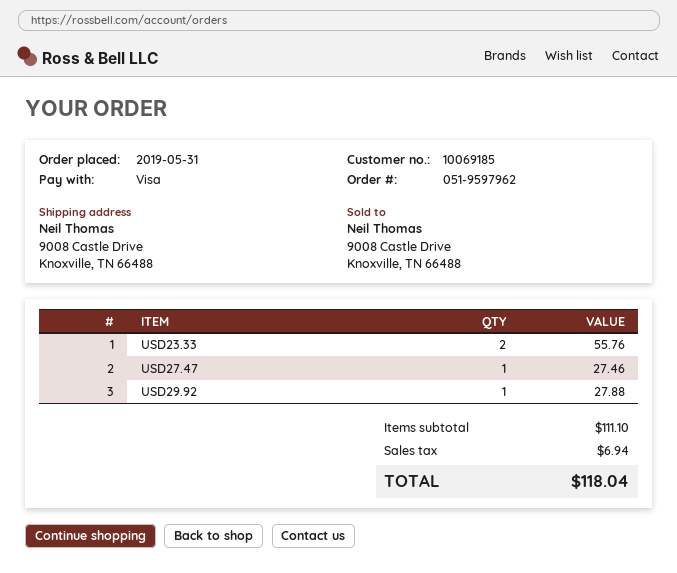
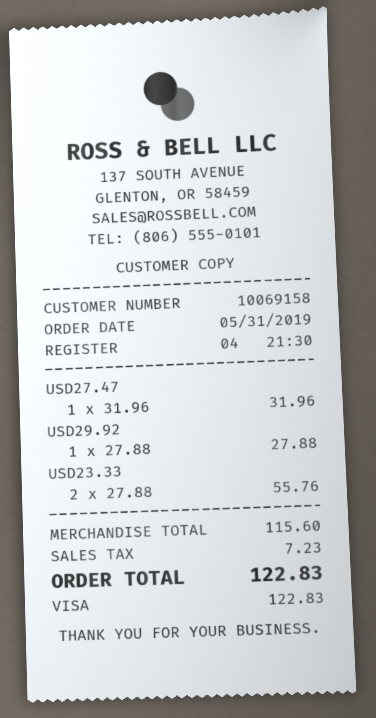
customer number: 10069185 -> 10069158
USD27.47: 1 for 27.46 -> 1 for 31.96
subtotal: 111.10 -> 115.60
tax: 6.94 -> 7.23
total: 118.04 -> 122.83

